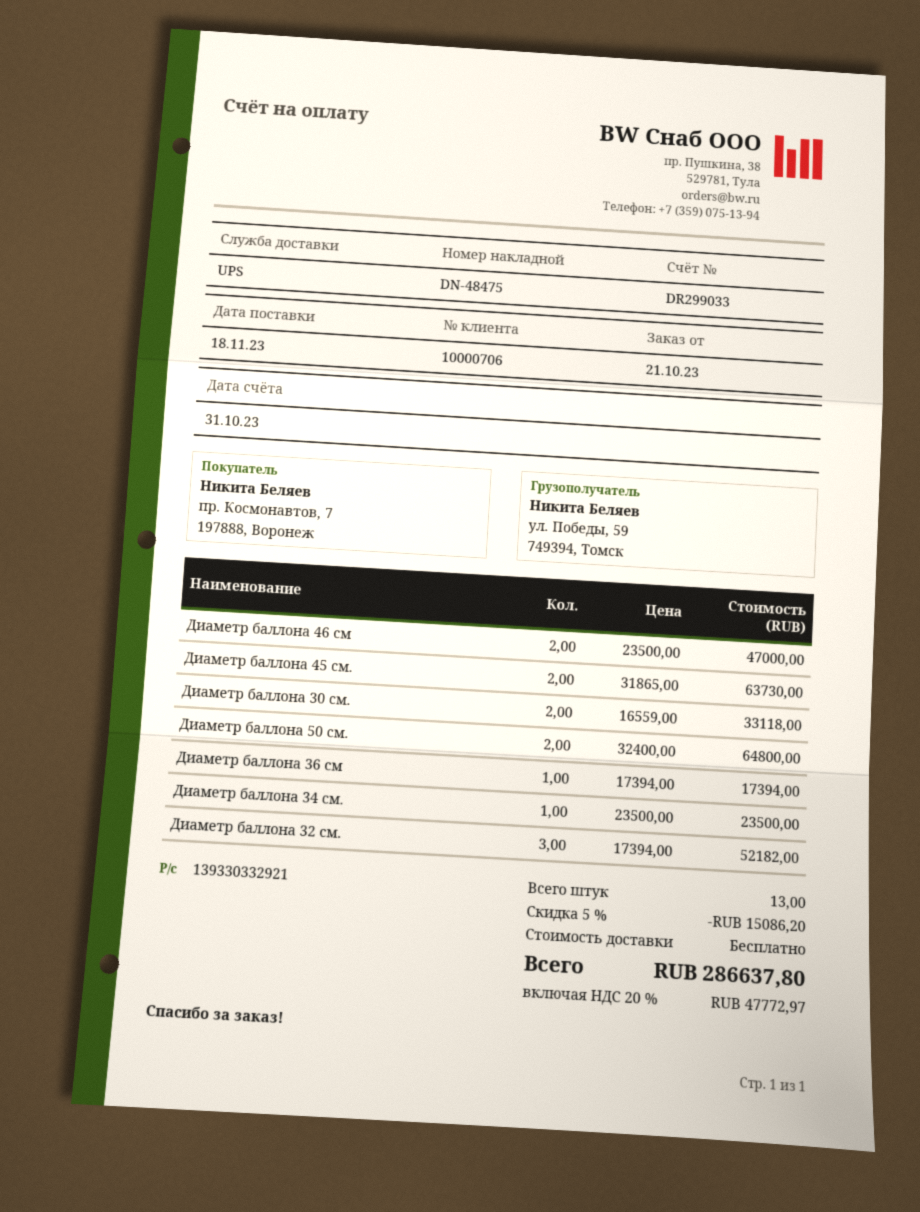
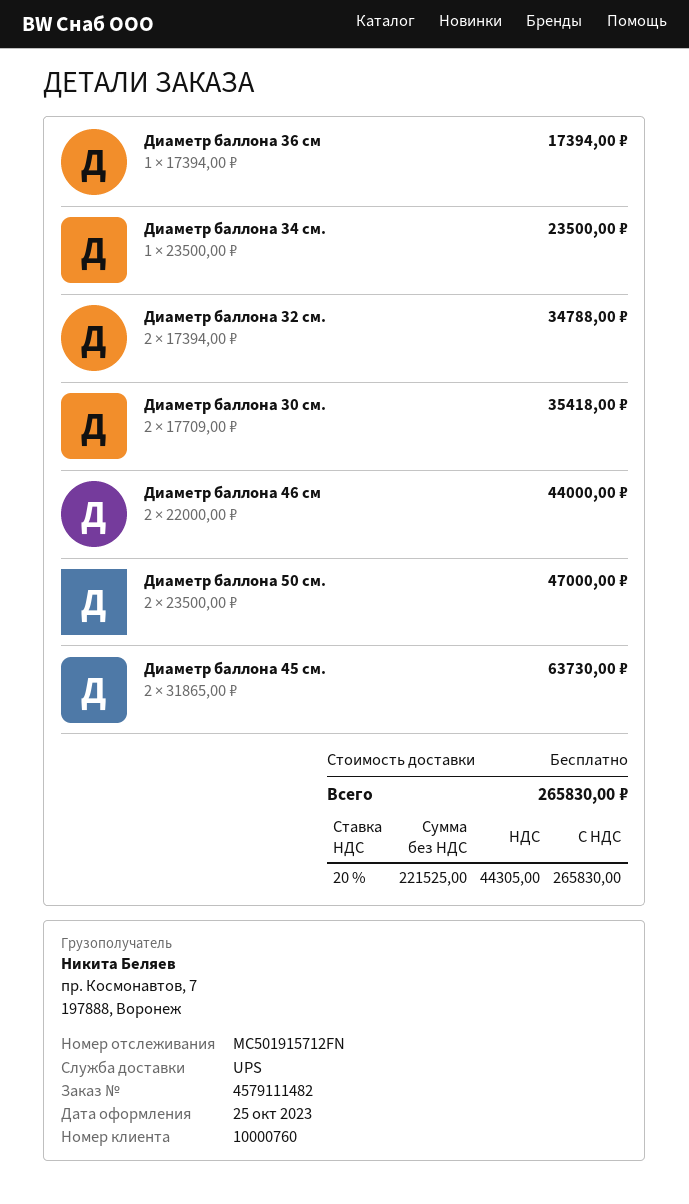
order date: 2023-10-21 -> 2023-10-25
customer number: 10000706 -> 10000760
ship to: ул. Победы, 59, 749394, Томск -> пр. Космонавтов, 7, 197888, Воронеж
Диаметр баллона 46 см: 2 x 23500.00 = 47000.00 -> 2 x 22000.00 = 44000.00
Диаметр баллона 30 см.: 2 x 16559.00 = 33118.00 -> 2 x 17709.00 = 35418.00
Диаметр баллона 50 см.: 2 x 32400.00 = 64800.00 -> 2 x 23500.00 = 47000.00
Диаметр баллона 32 см.: 3 x 17394.00 = 52182.00 -> 2 x 17394.00 = 34788.00
discount: 5% = 15086.20 -> none
tax: 20% = 47772.97 -> 20% = 44305.00
total: 286637.80 -> 265830.00

